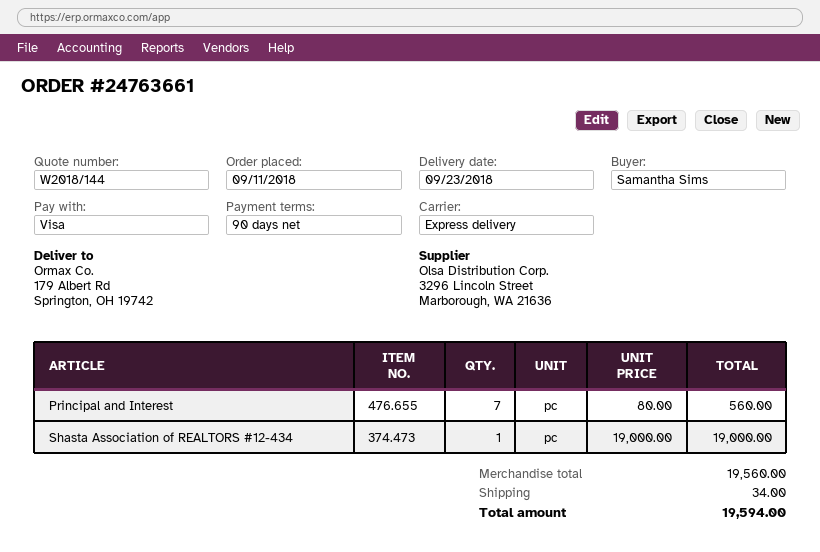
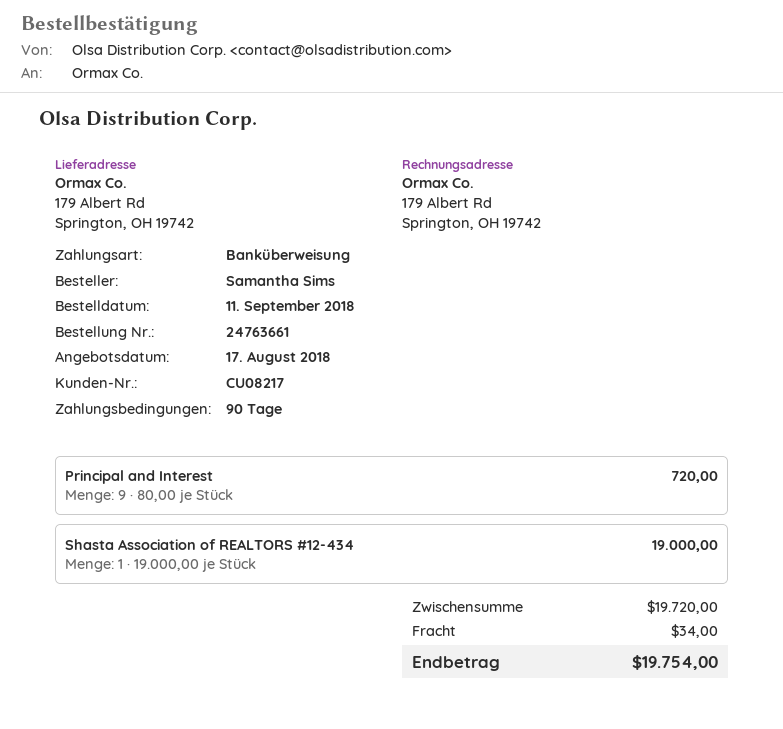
payment method: Visa -> bank transfer
Principal and Interest: 7 x 80.00 = 560.00 -> 9 x 80.00 = 720.00
subtotal: 19560.00 -> 19720.00
total: 19594.00 -> 19754.00

